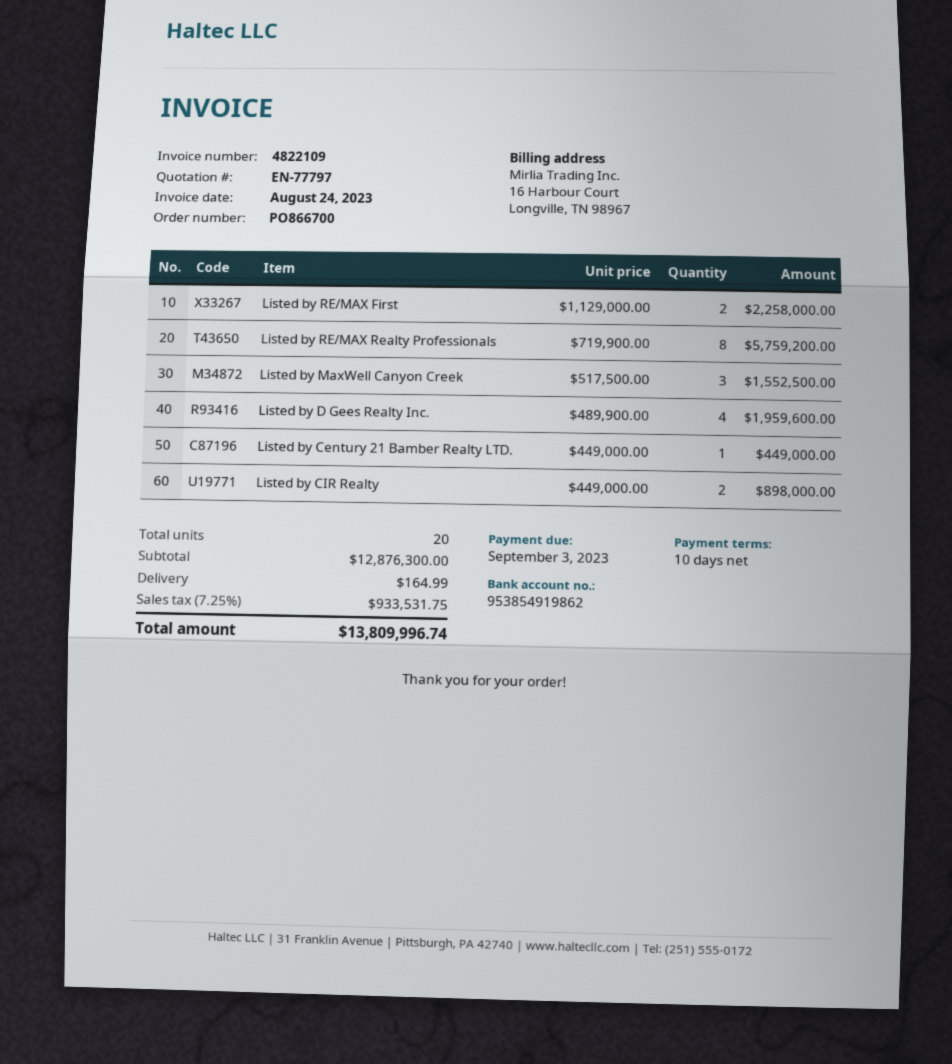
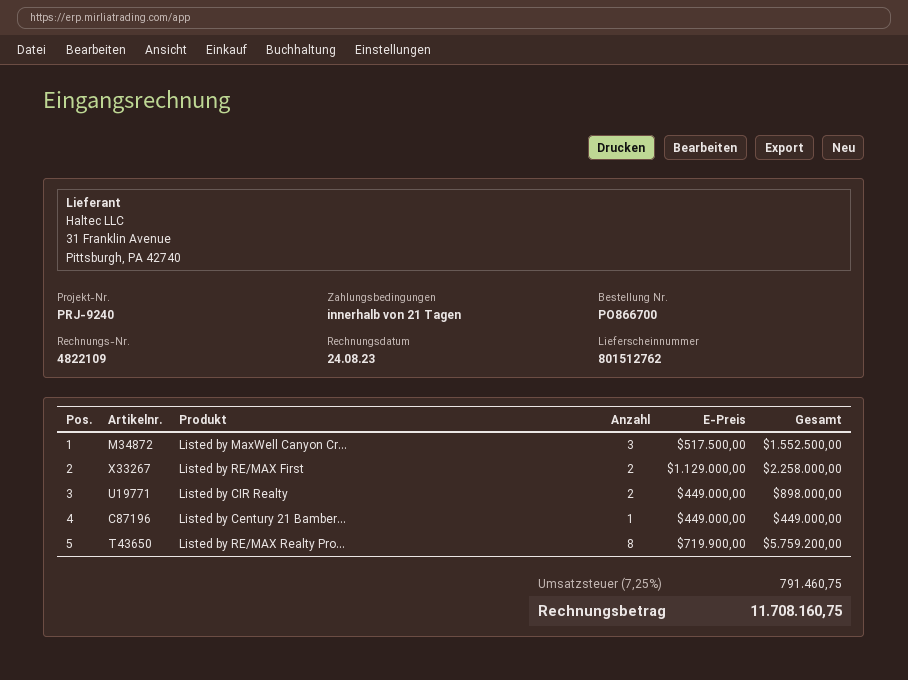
payment terms: 10 days -> 21 days
Listed by D Gees Realty Inc.: 4 x 489900.00 = 1959600.00 -> none
shipping: 164.99 -> none
tax: 7.25% = 933531.75 -> 7.25% = 791460.75
total: 13809996.74 -> 11708160.75

